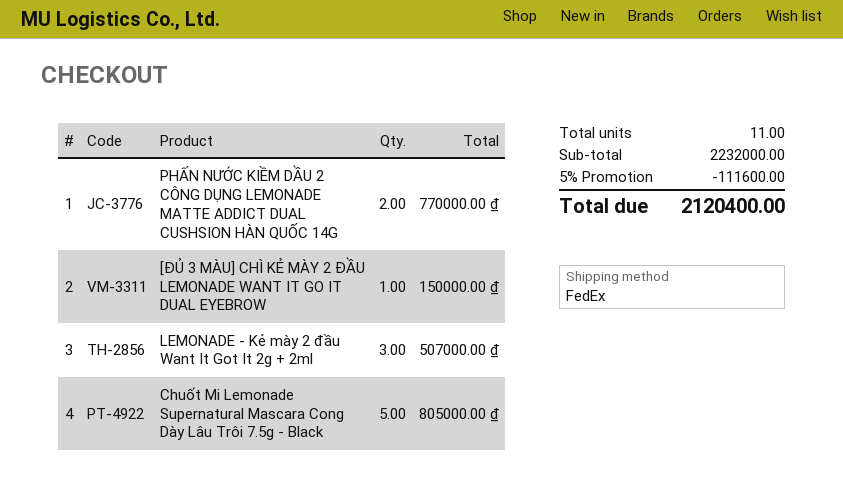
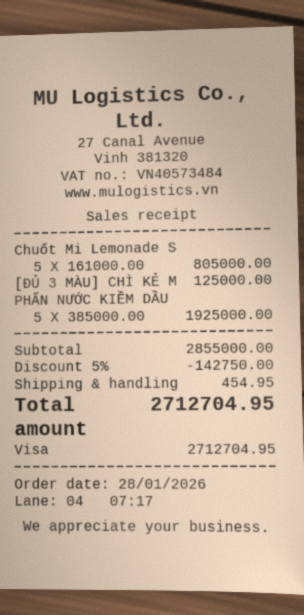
PHẤN NƯỚC KIỀM DẦU 2 CÔNG DỤNG LEMONADE MATTE ADDICT DUAL CUSHSION HÀN QUỐC 14G: 2 for 770000.00 -> 5 for 1925000.00
[ĐỦ 3 MÀU] CHÌ KẺ MÀY 2 ĐẦU LEMONADE WANT IT GO IT DUAL EYEBROW: 1 for 150000.00 -> 1 for 125000.00
LEMONADE - Kẻ mày 2 đầu Want It Got It 2g + 2ml: 3 for 507000.00 -> none
subtotal: 2232000.00 -> 2855000.00
discount: 5% = 111600.00 -> 5% = 142750.00
shipping: none -> 454.95
total: 2120400.00 -> 2712704.95

